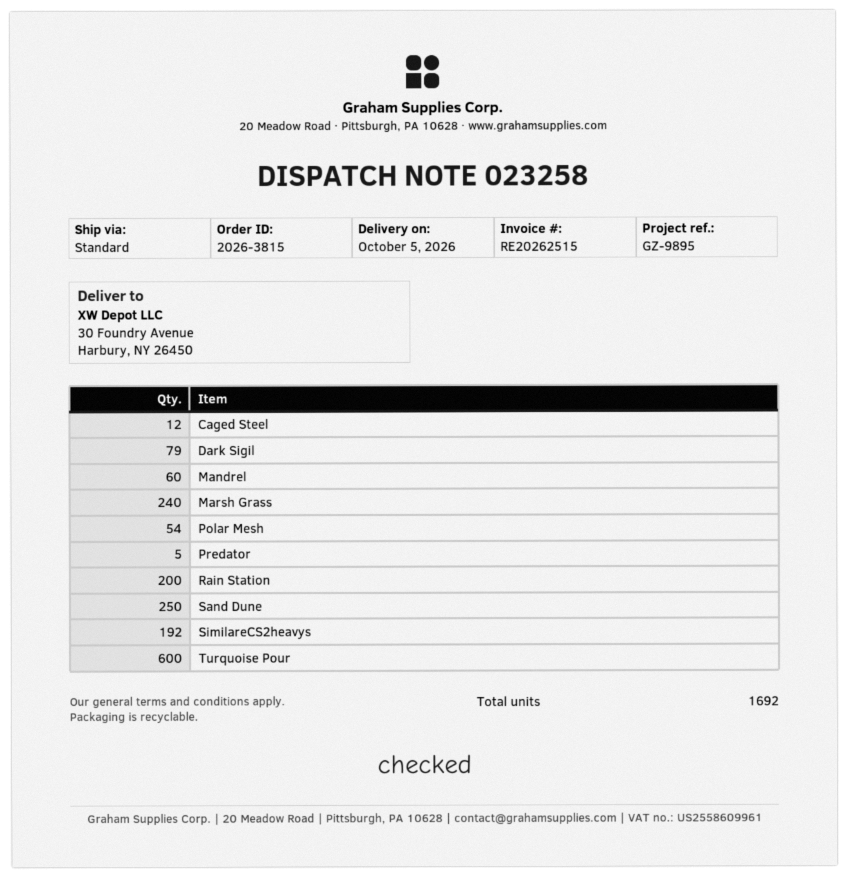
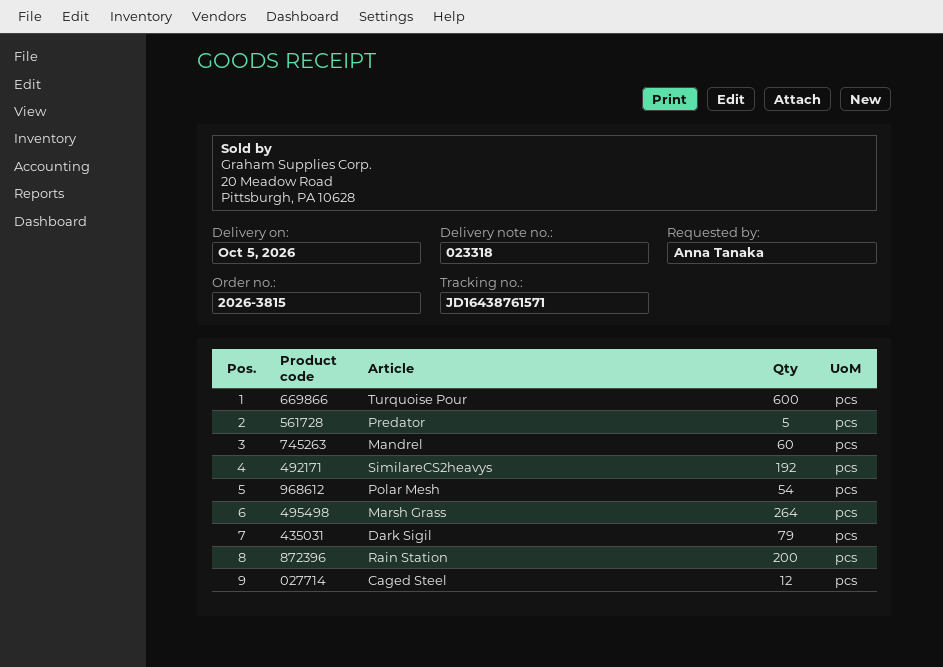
delivery note number: 023258 -> 023318
Marsh Grass: 240 -> 264
Sand Dune: 250 -> none

